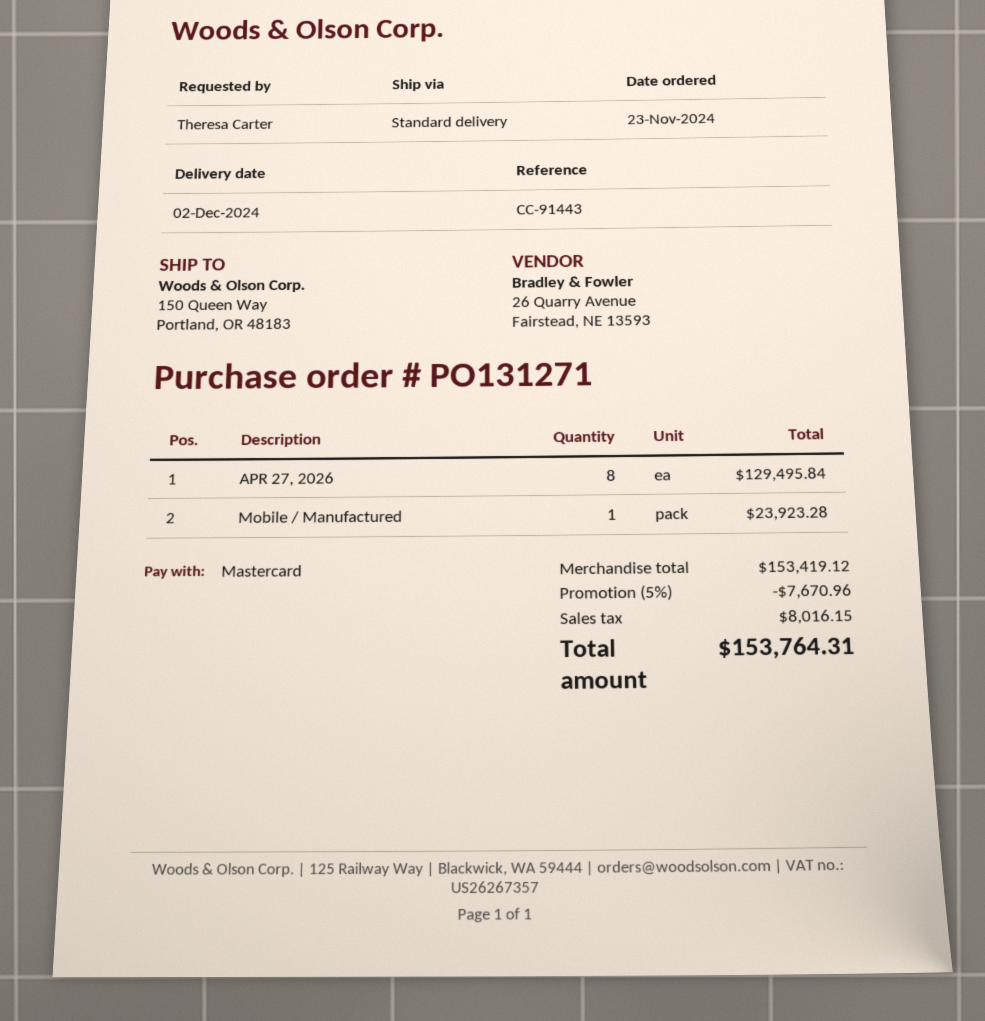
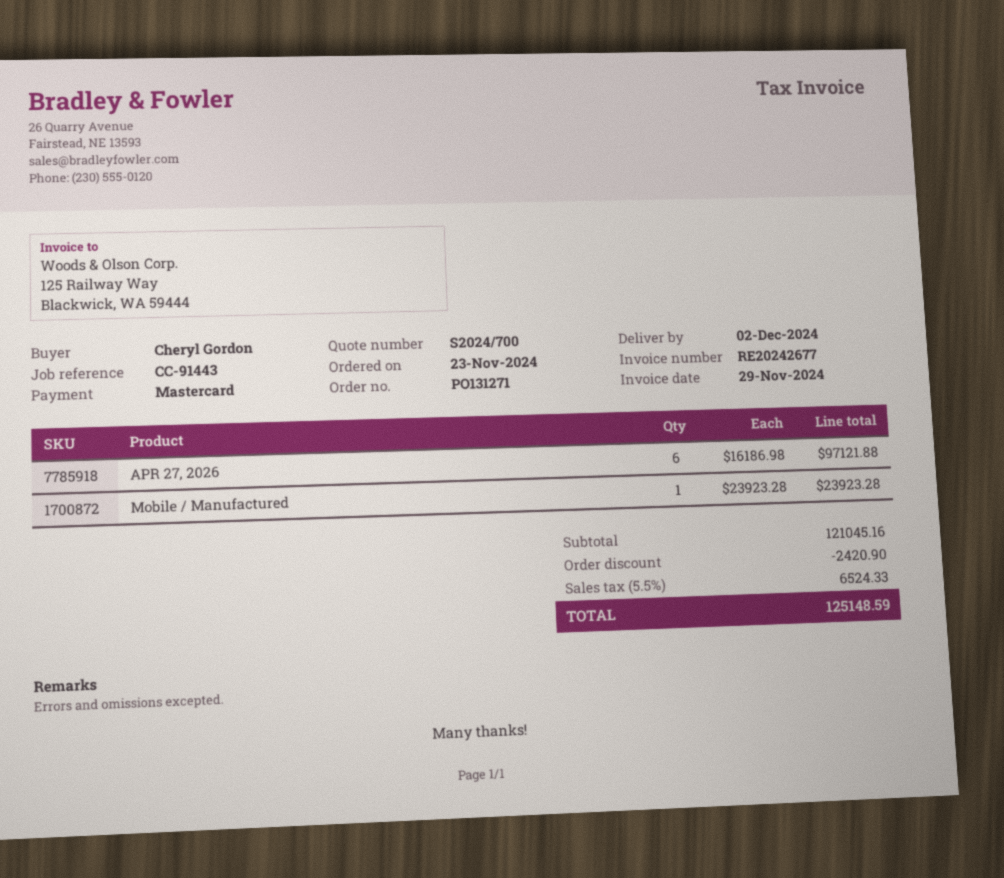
ordered by: Theresa Carter -> Cheryl Gordon
APR 27, 2026: 8 for 129495.84 -> 6 for 97121.88
subtotal: 153419.12 -> 121045.16
discount: 7670.96 -> 2420.90
tax: 8016.15 -> 6524.33
total: 153764.31 -> 125148.59

